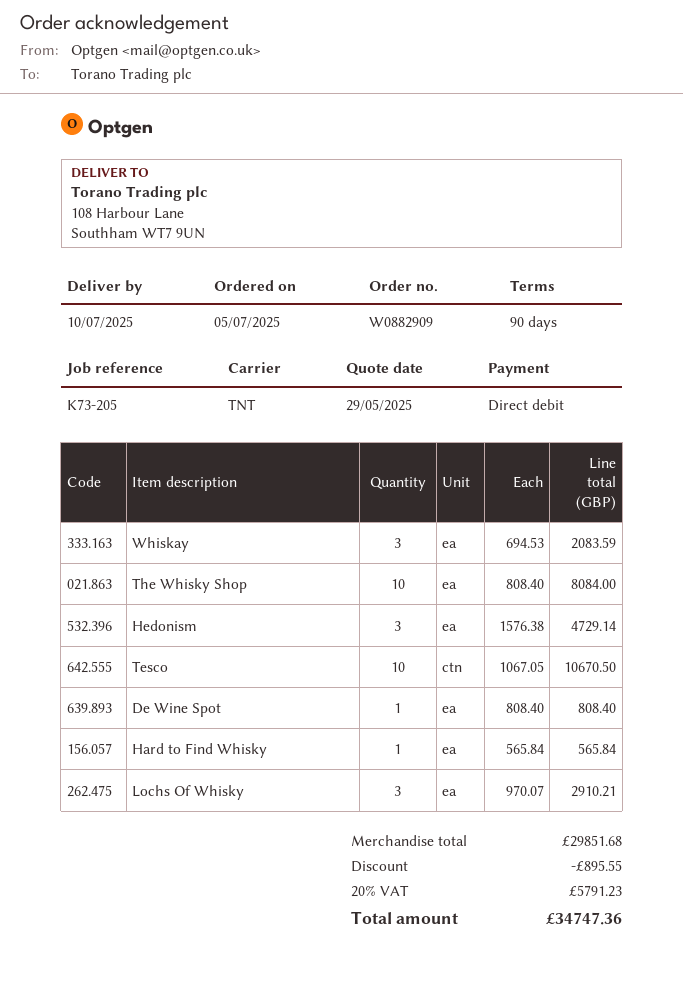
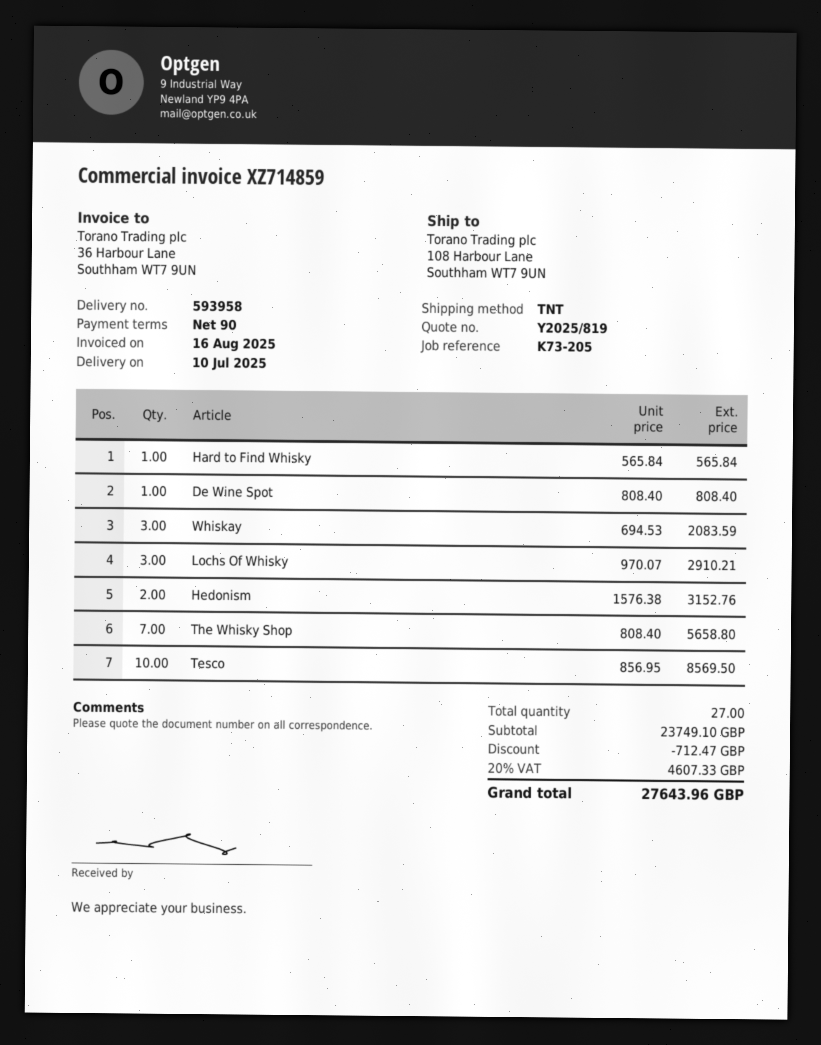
The Whisky Shop: 10 x 808.40 = 8084.00 -> 7 x 808.40 = 5658.80
Hedonism: 3 x 1576.38 = 4729.14 -> 2 x 1576.38 = 3152.76
Tesco: 10 x 1067.05 = 10670.50 -> 10 x 856.95 = 8569.50
subtotal: 29851.68 -> 23749.10
discount: 895.55 -> 712.47
tax: 20% = 5791.23 -> 20% = 4607.33
total: 34747.36 -> 27643.96

